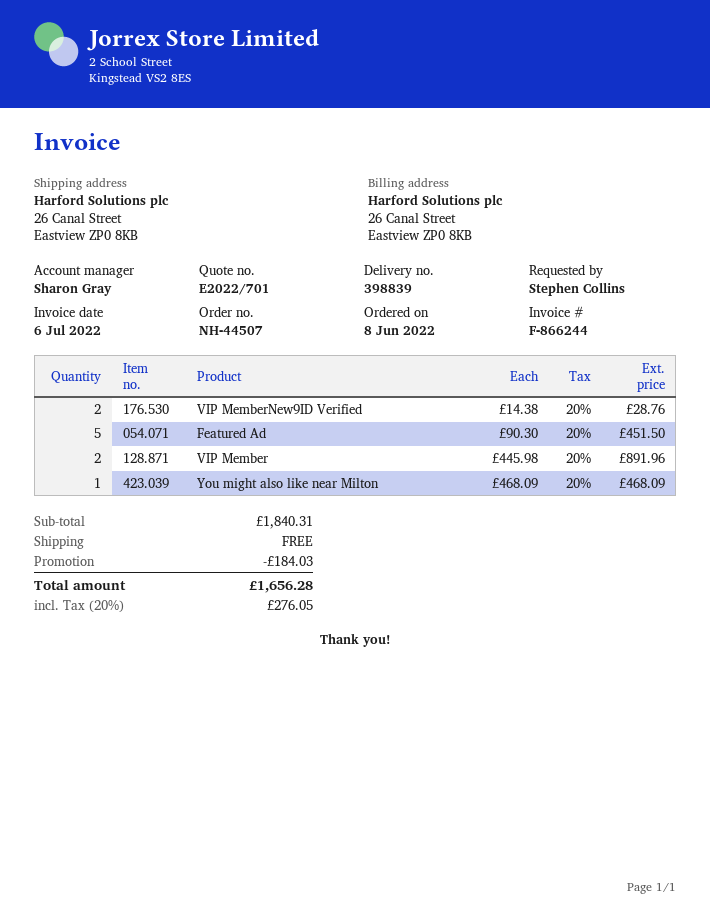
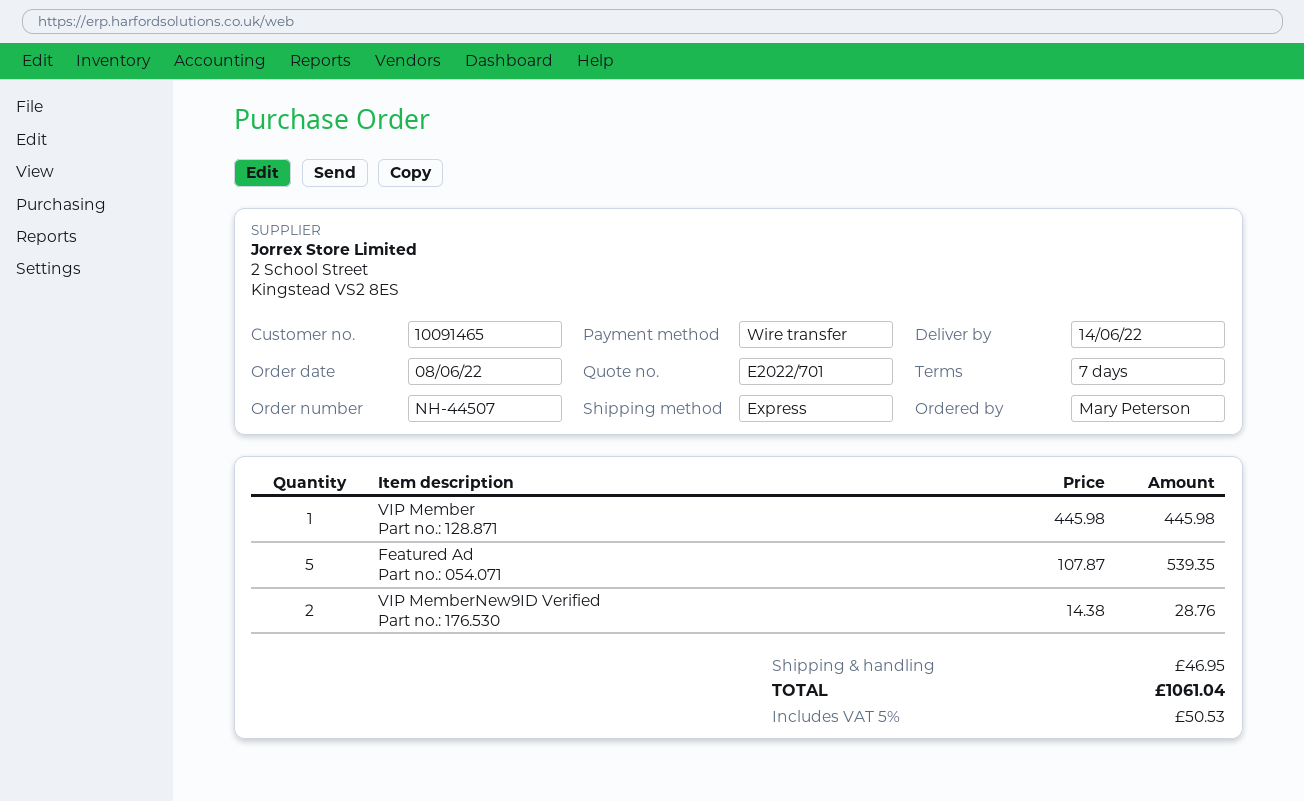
ordered by: Stephen Collins -> Mary Peterson
Featured Ad: 5 x 90.30 = 451.50 -> 5 x 107.87 = 539.35
VIP Member: 2 x 445.98 = 891.96 -> 1 x 445.98 = 445.98
You might also like near Milton: 1 x 468.09 = 468.09 -> none
discount: 184.03 -> none
shipping: 0.00 -> 46.95
tax: 20% = 276.05 -> 5% = 50.53
total: 1656.28 -> 1061.04

